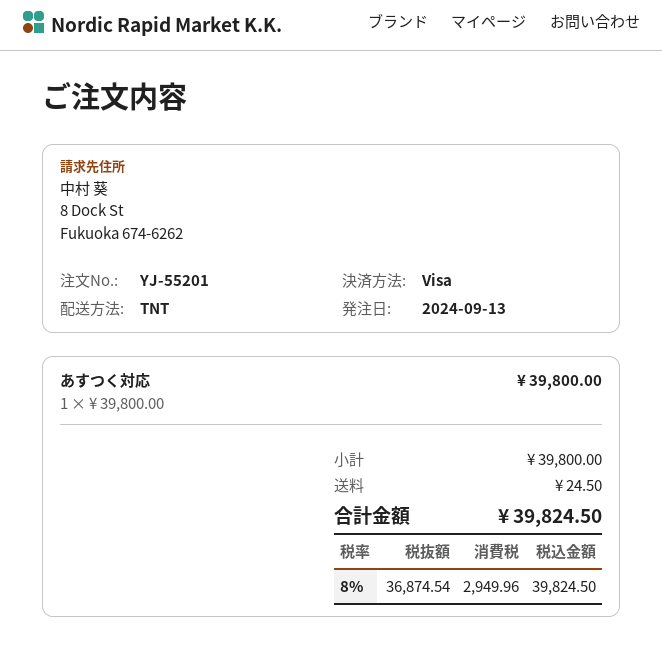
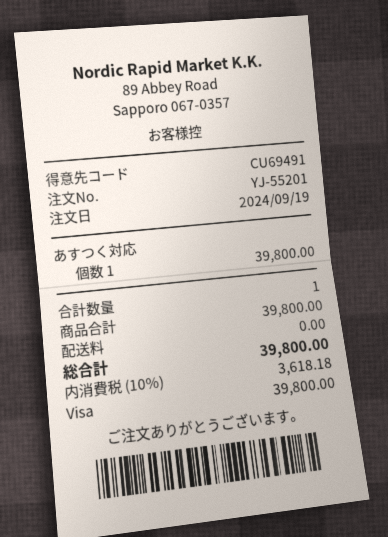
order date: 2024-09-13 -> 2024-09-19
shipping: 24.50 -> 0.00
tax: 8% = 2949.96 -> 10% = 3618.18
total: 39824.50 -> 39800.00

